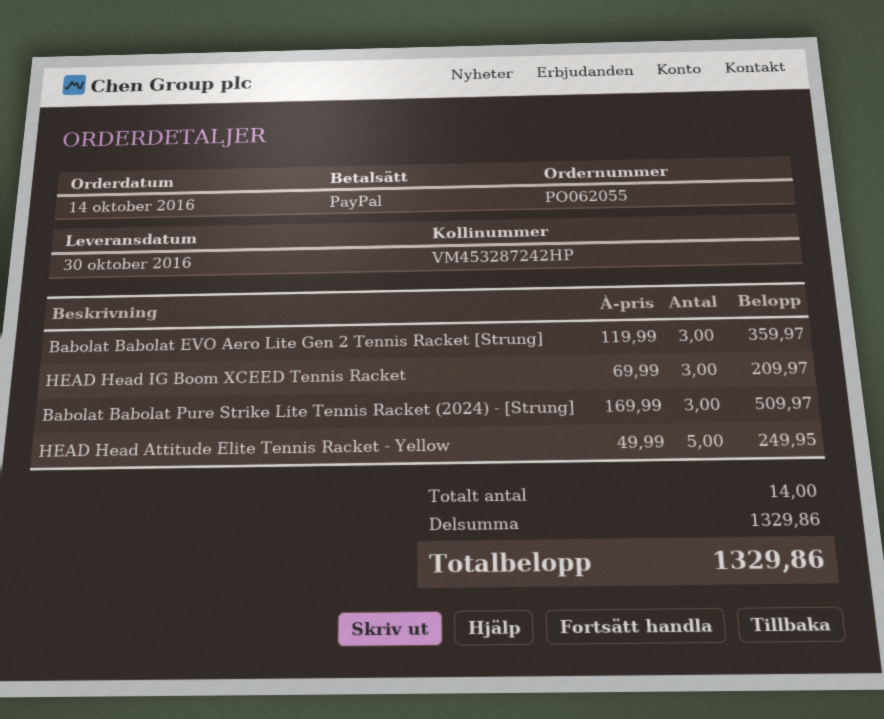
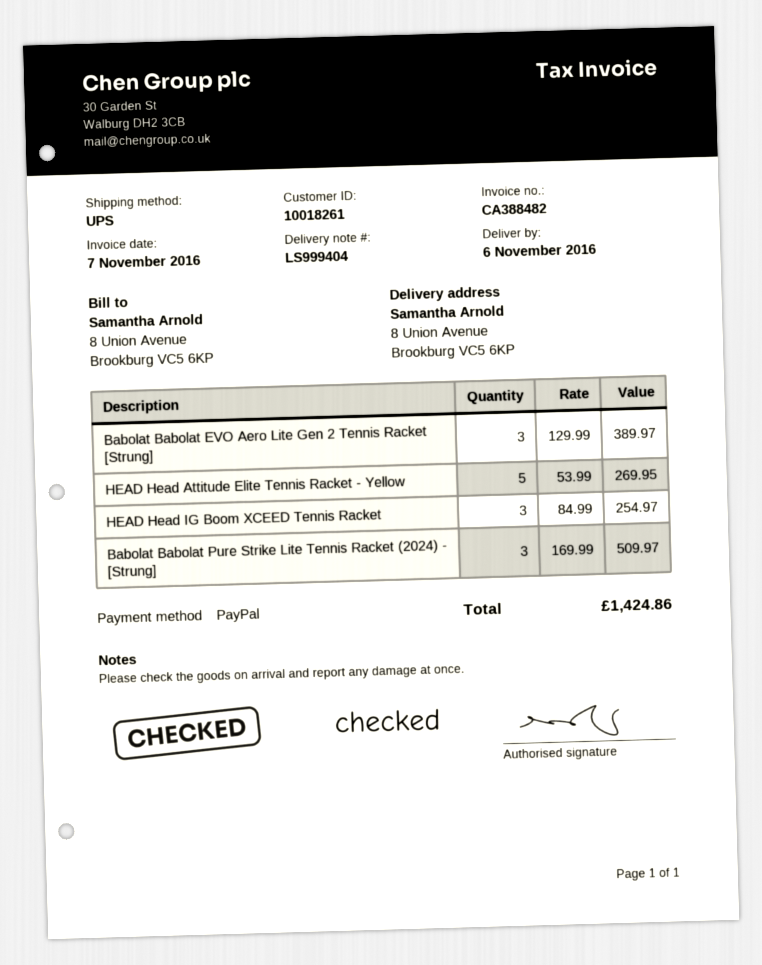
delivery date: 2016-10-30 -> 2016-11-06
Babolat Babolat EVO Aero Lite Gen 2 Tennis Racket [Strung]: 3 x 119.99 = 359.97 -> 3 x 129.99 = 389.97
HEAD Head IG Boom XCEED Tennis Racket: 3 x 69.99 = 209.97 -> 3 x 84.99 = 254.97
HEAD Head Attitude Elite Tennis Racket - Yellow: 5 x 49.99 = 249.95 -> 5 x 53.99 = 269.95
total: 1329.86 -> 1424.86

